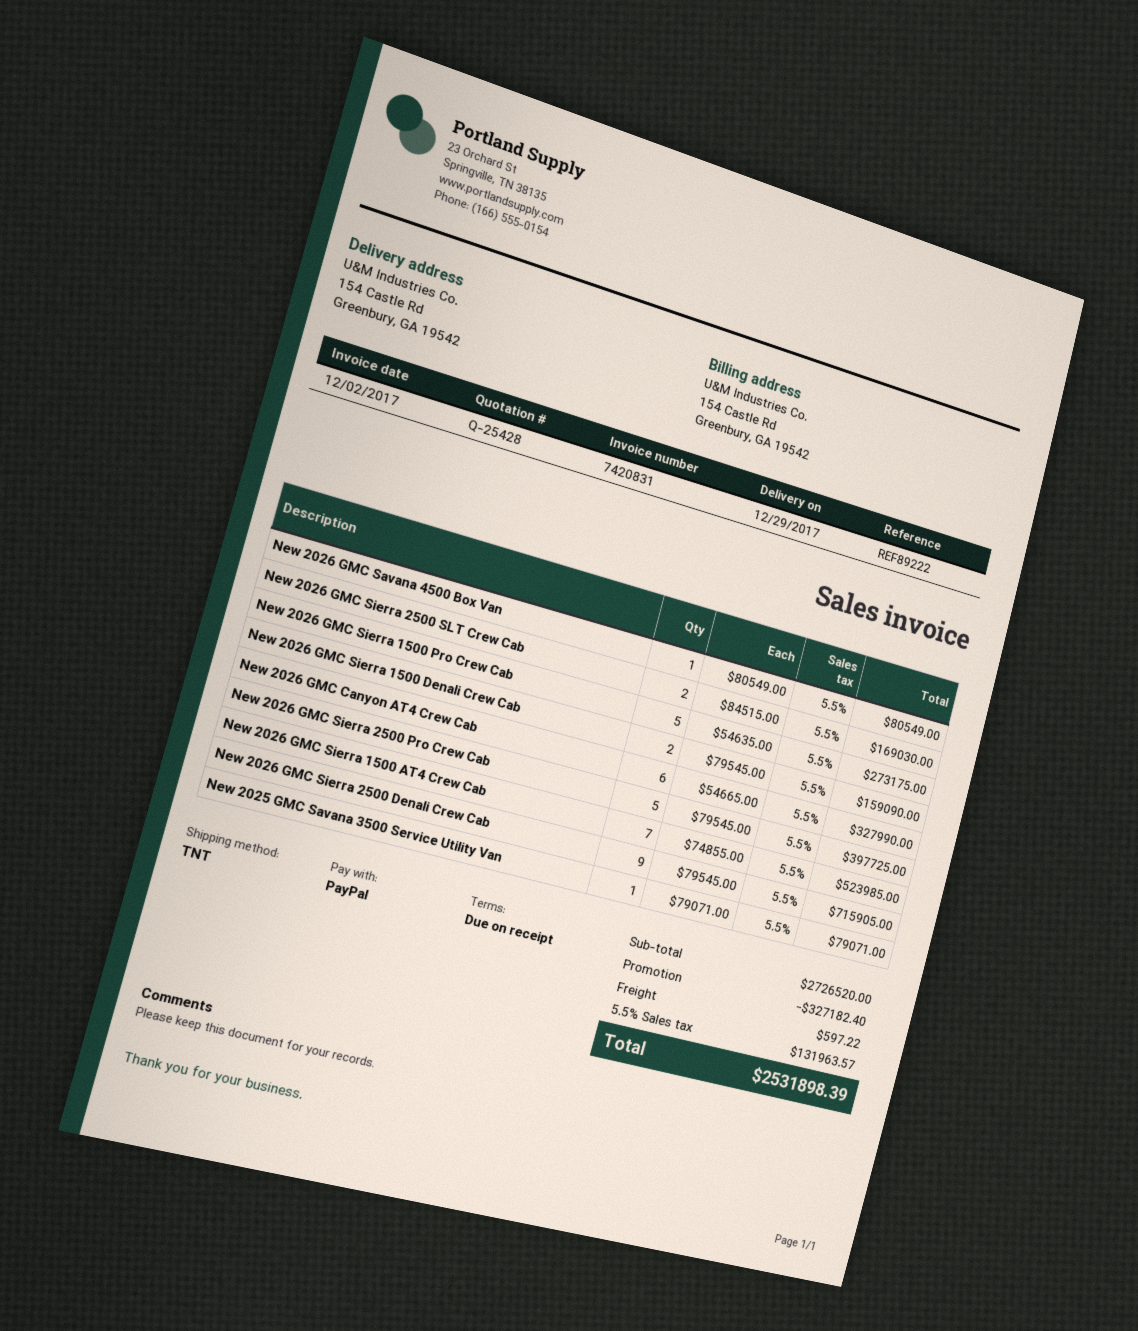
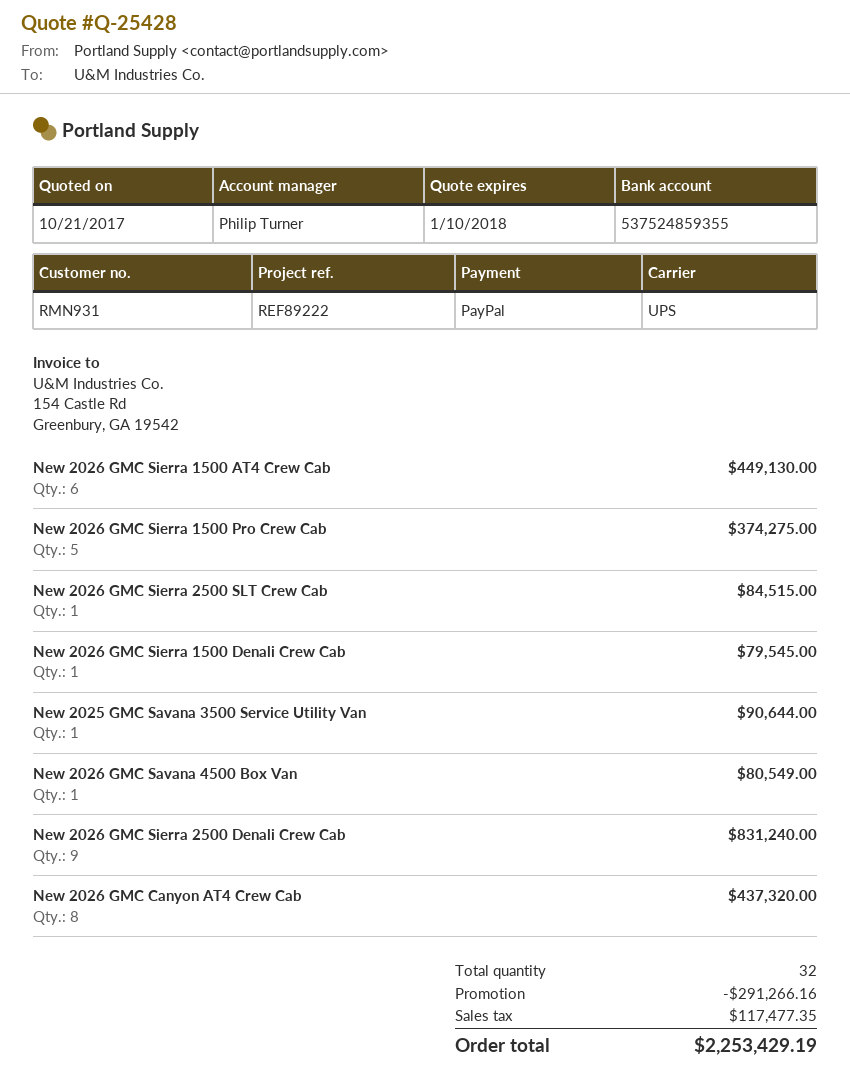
shipping method: TNT -> UPS
New 2026 GMC Sierra 2500 SLT Crew Cab: 2 for 169030.00 -> 1 for 84515.00
New 2026 GMC Sierra 1500 Pro Crew Cab: 5 for 273175.00 -> 5 for 374275.00
New 2026 GMC Sierra 1500 Denali Crew Cab: 2 for 159090.00 -> 1 for 79545.00
New 2026 GMC Canyon AT4 Crew Cab: 6 for 327990.00 -> 8 for 437320.00
New 2026 GMC Sierra 2500 Pro Crew Cab: 5 for 397725.00 -> none
New 2026 GMC Sierra 1500 AT4 Crew Cab: 7 for 523985.00 -> 6 for 449130.00
New 2026 GMC Sierra 2500 Denali Crew Cab: 9 for 715905.00 -> 9 for 831240.00
New 2025 GMC Savana 3500 Service Utility Van: 1 for 79071.00 -> 1 for 90644.00
discount: 327182.40 -> 291266.16
shipping: 597.22 -> none
tax: 131963.57 -> 117477.35
total: 2531898.39 -> 2253429.19

